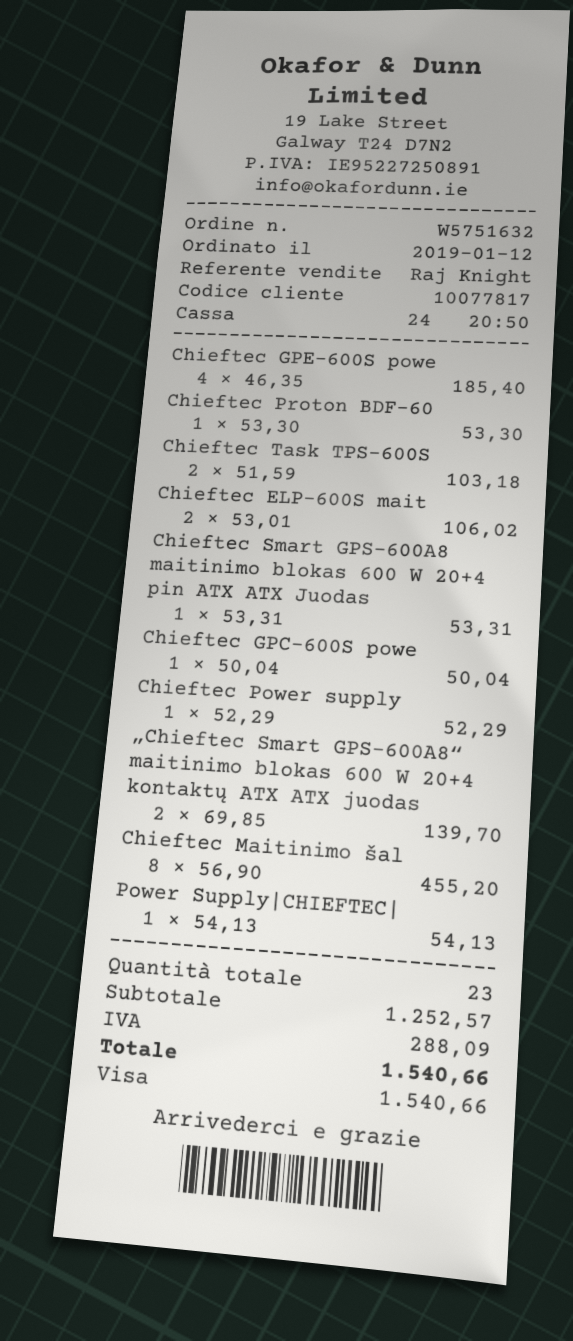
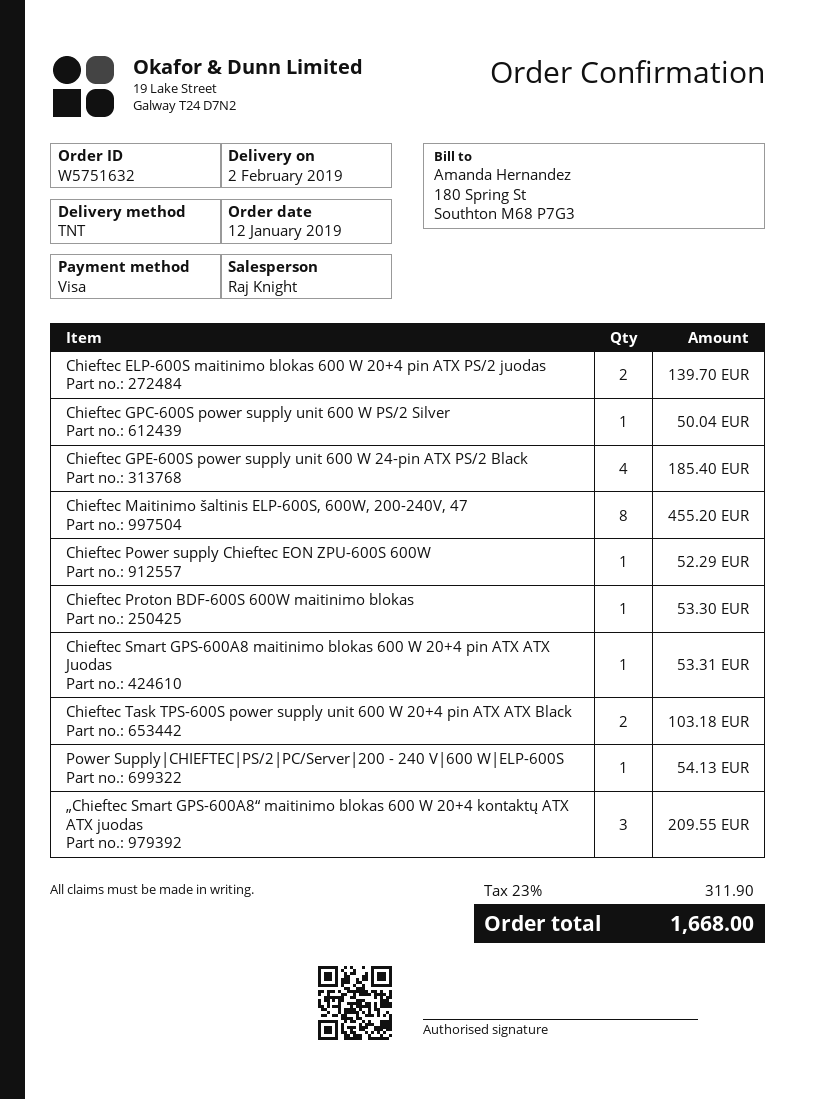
Chieftec ELP-600S mait: 2 for 106.02 -> 2 for 139.70
„Chieftec Smart GPS-600A8“ maitinimo blokas 600 W 20+4 kontaktų ATX ATX juodas: 2 for 139.70 -> 3 for 209.55
tax: 288.09 -> 311.90
total: 1540.66 -> 1668.00

